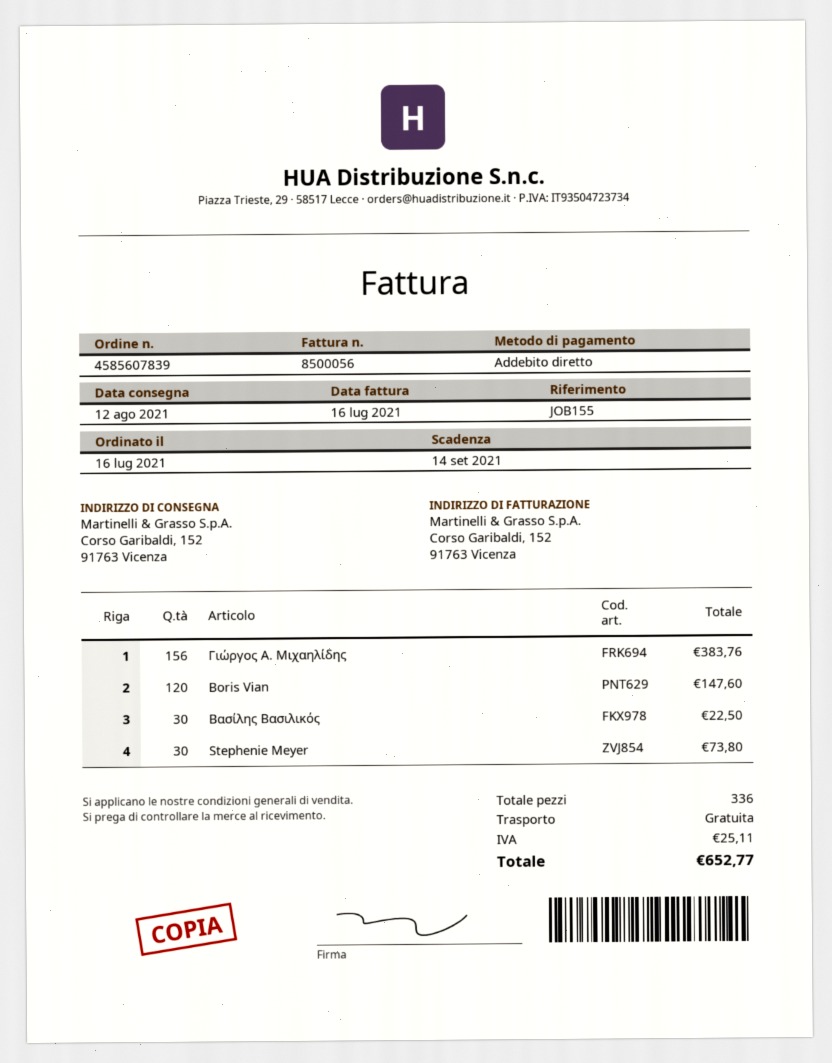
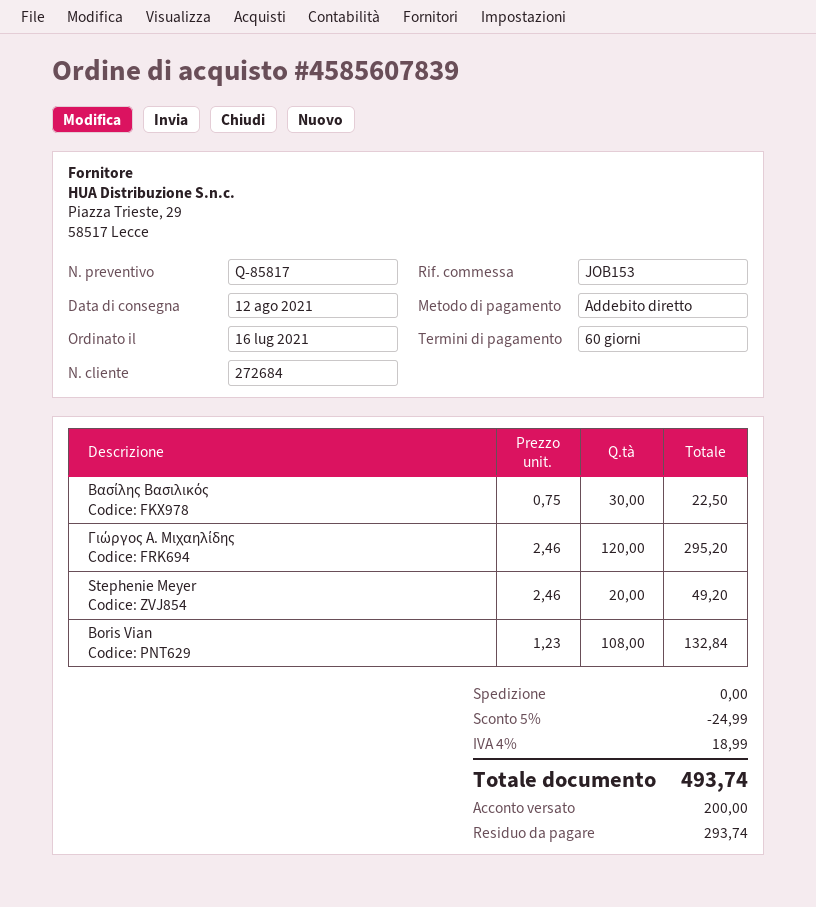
reference: JOB155 -> JOB153
Γιώργος Α. Μιχαηλίδης: 156 for 383.76 -> 120 for 295.20
Boris Vian: 120 for 147.60 -> 108 for 132.84
Stephenie Meyer: 30 for 73.80 -> 20 for 49.20
discount: none -> 5% = 24.99
tax: 25.11 -> 18.99
total: 652.77 -> 493.74

